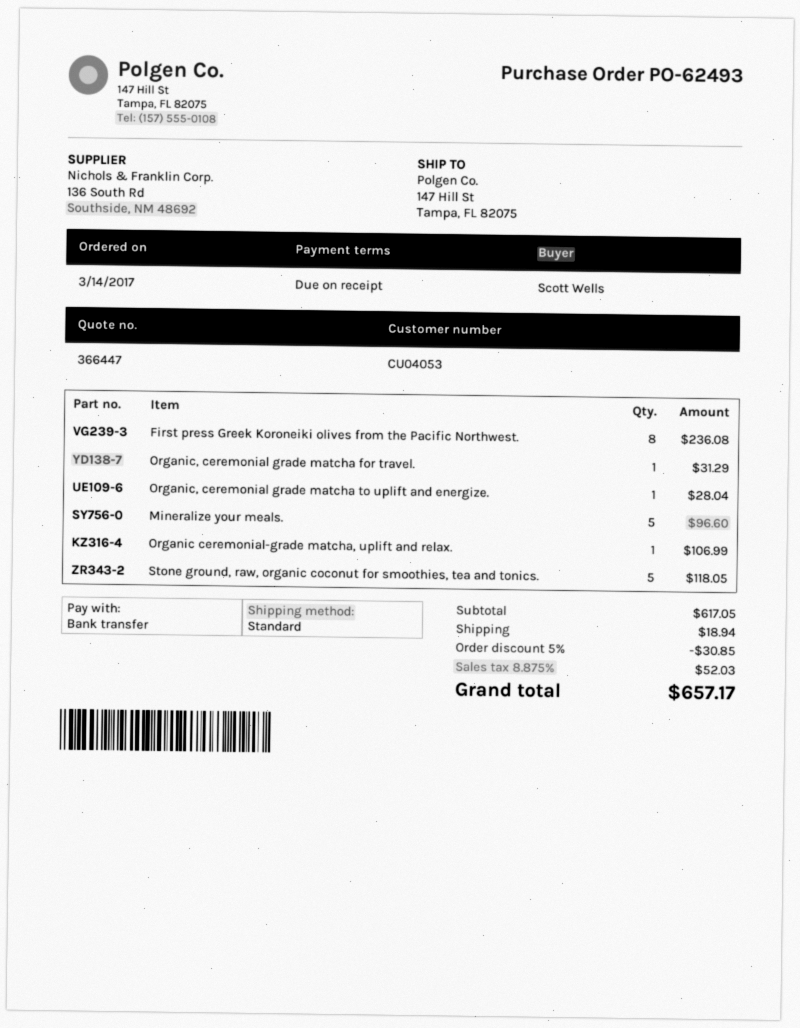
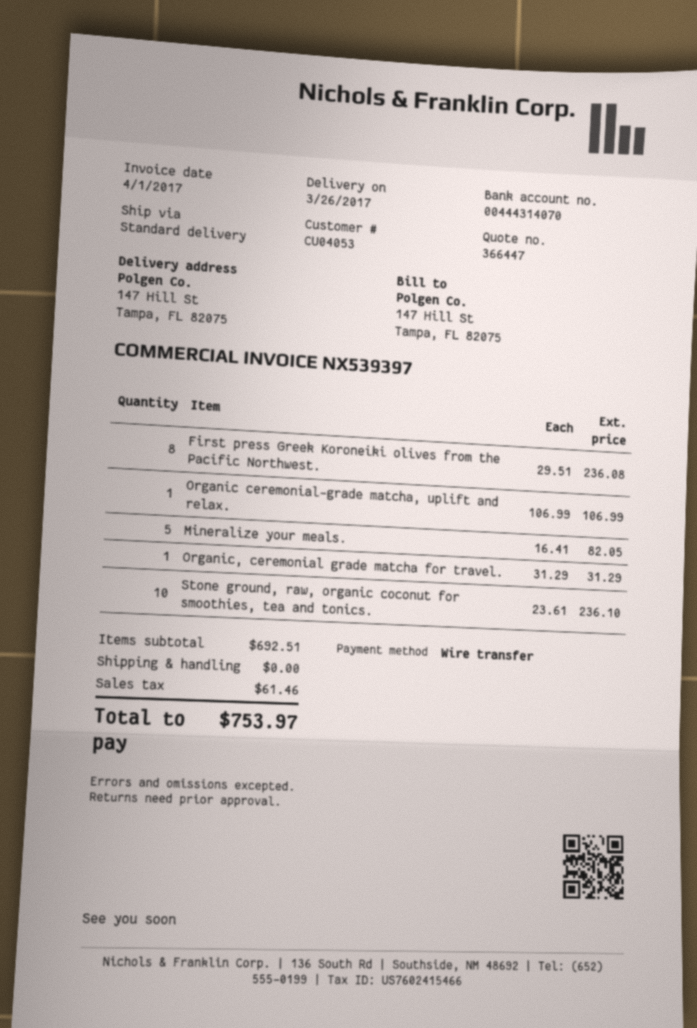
Organic, ceremonial grade matcha to uplift and energize.: 1 for 28.04 -> none
Mineralize your meals.: 5 for 96.60 -> 5 for 82.05
Stone ground, raw, organic coconut for smoothies, tea and tonics.: 5 for 118.05 -> 10 for 236.10
subtotal: 617.05 -> 692.51
discount: 5% = 30.85 -> none
shipping: 18.94 -> 0.00
tax: 52.03 -> 61.46
total: 657.17 -> 753.97

